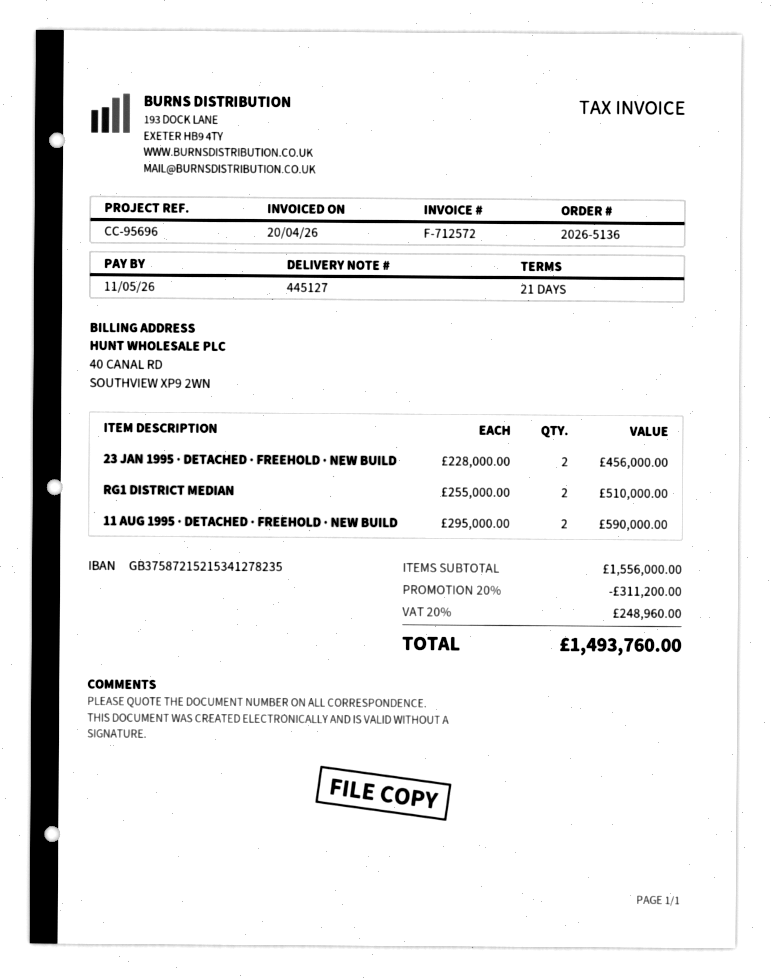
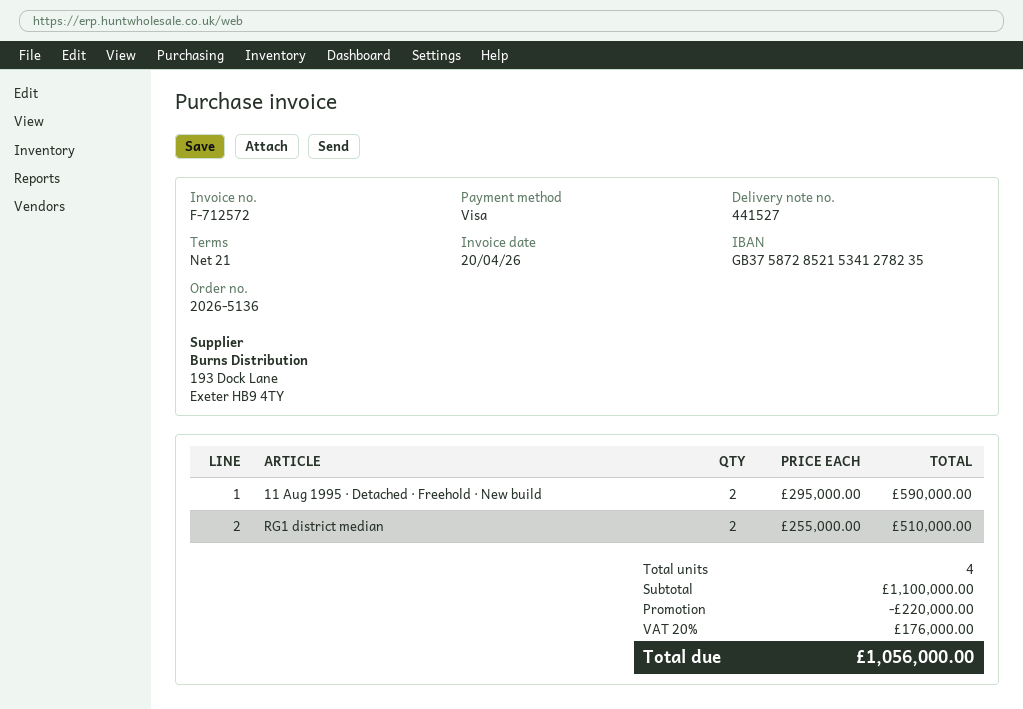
delivery note number: 445127 -> 441527
bank account: GB37587215215341278235 -> GB37587285215341278235
23 JAN 1995 · DETACHED · FREEHOLD · NEW BUILD: 2 x 228000.00 = 456000.00 -> none
subtotal: 1556000.00 -> 1100000.00
discount: 311200.00 -> 220000.00
tax: 20% = 248960.00 -> 20% = 176000.00
total: 1493760.00 -> 1056000.00

